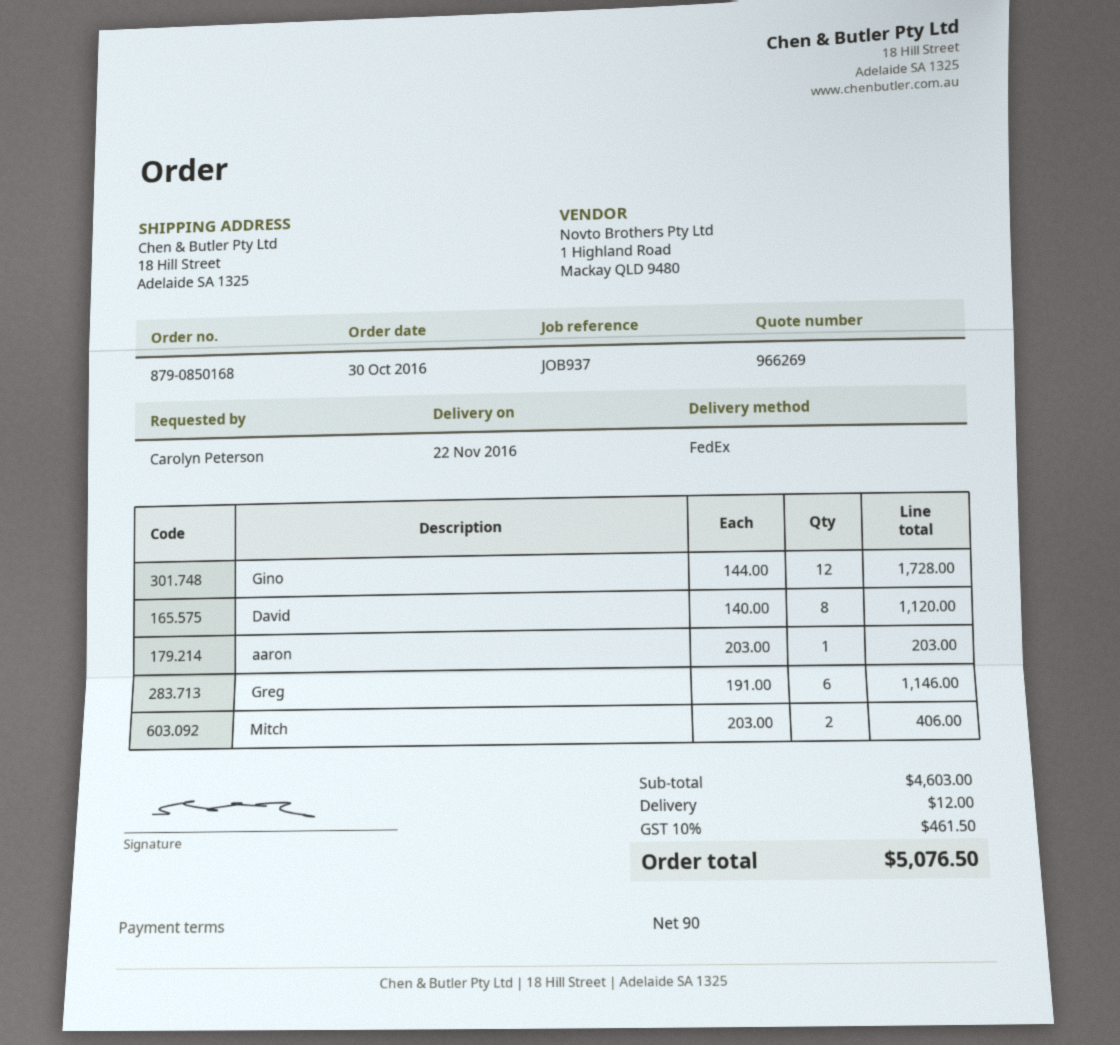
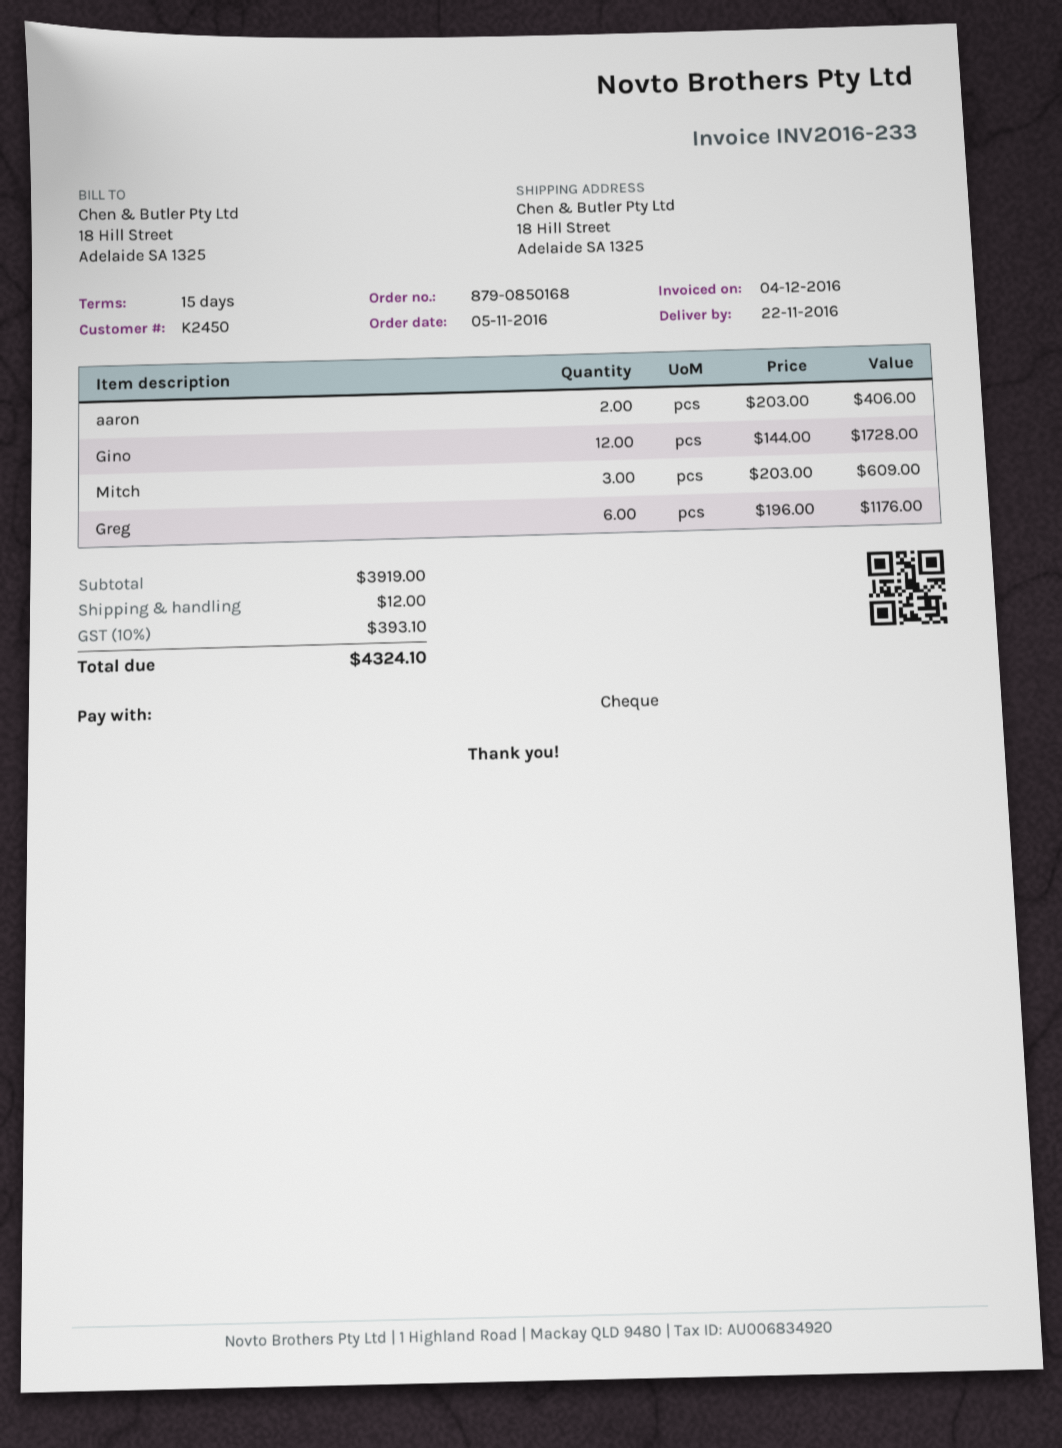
order date: 2016-10-30 -> 2016-11-05
payment terms: 90 days -> 15 days
David: 8 x 140.00 = 1120.00 -> none
aaron: 1 x 203.00 = 203.00 -> 2 x 203.00 = 406.00
Greg: 6 x 191.00 = 1146.00 -> 6 x 196.00 = 1176.00
Mitch: 2 x 203.00 = 406.00 -> 3 x 203.00 = 609.00
subtotal: 4603.00 -> 3919.00
tax: 10% = 461.50 -> 10% = 393.10
total: 5076.50 -> 4324.10

